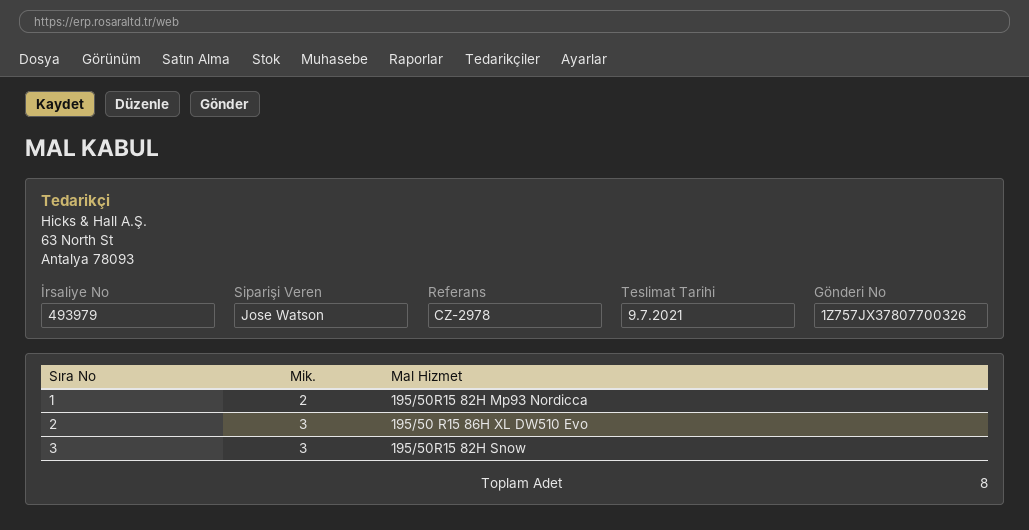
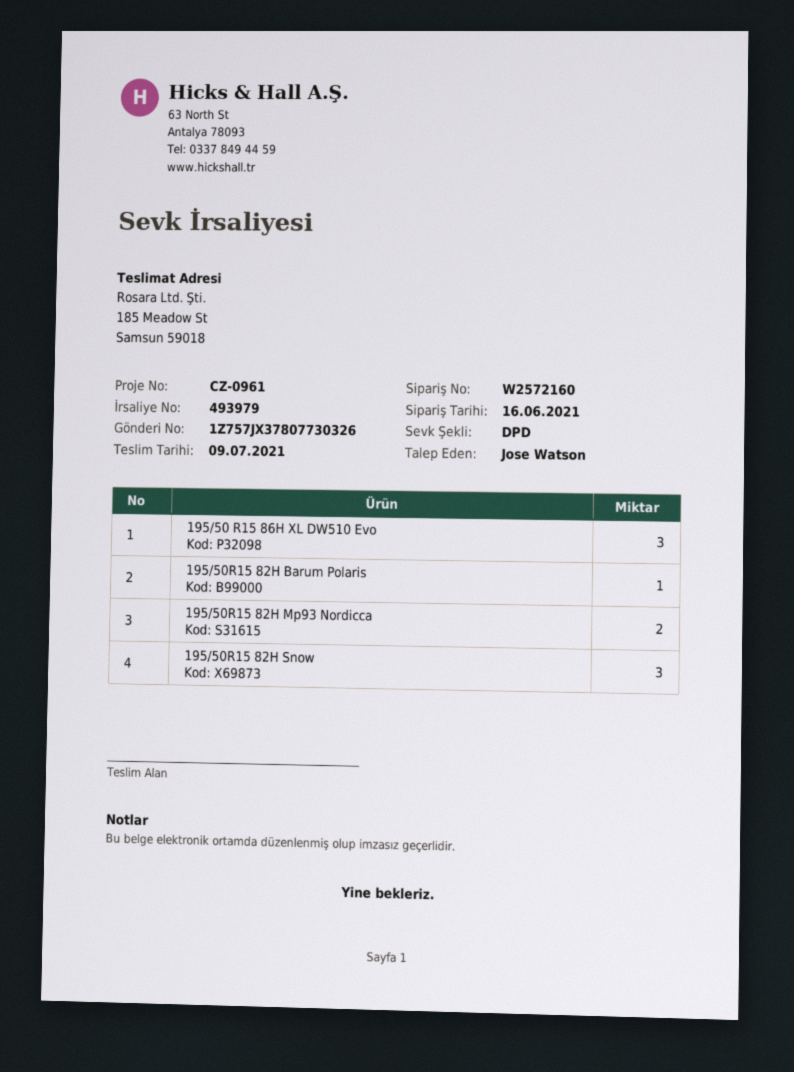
reference: CZ-2978 -> CZ-0961
tracking number: 1Z757JX37807700326 -> 1Z757JX37807730326
195/50R15 82H Barum Polaris: none -> 1

